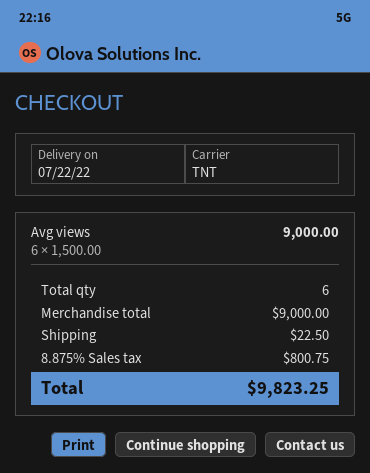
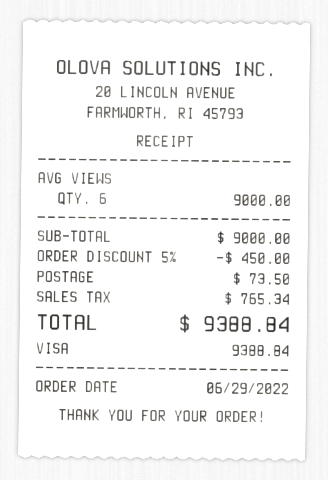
discount: none -> 5% = 450.00
shipping: 22.50 -> 73.50
tax: 800.75 -> 765.34
total: 9823.25 -> 9388.84

